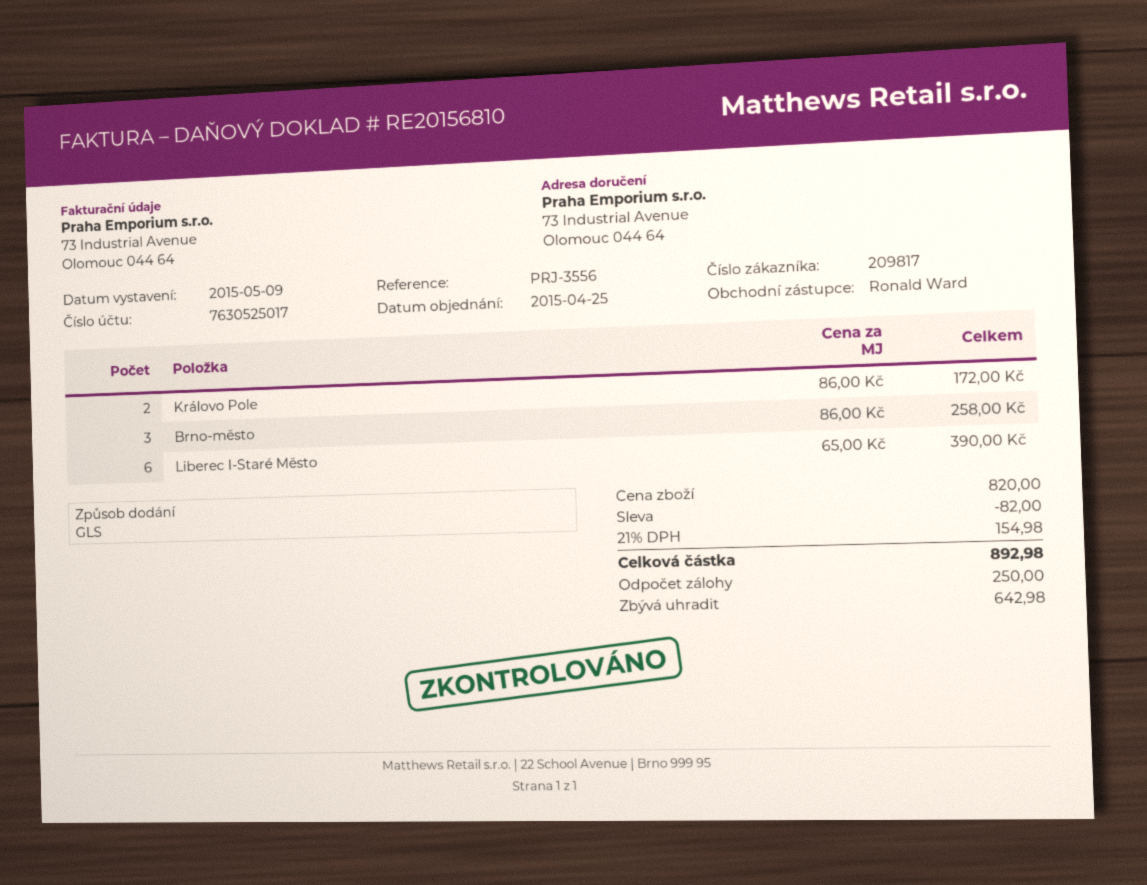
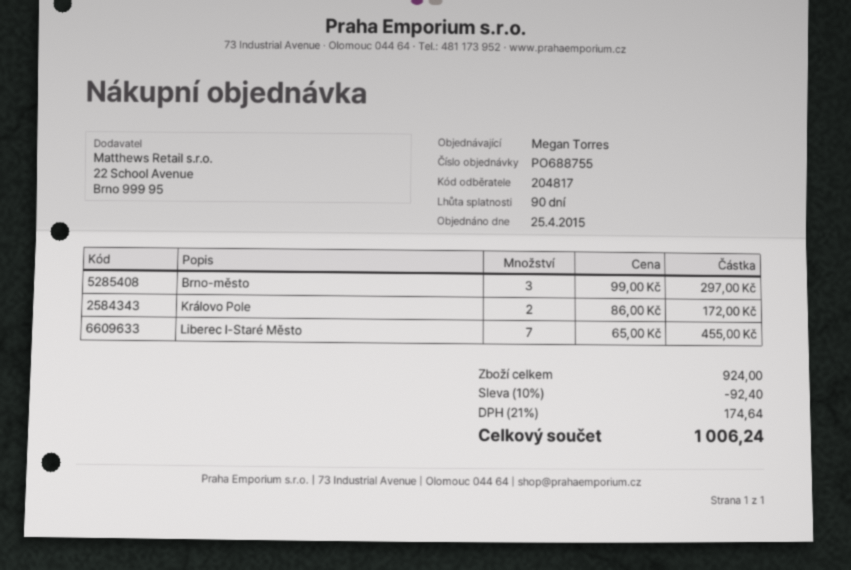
customer number: 209817 -> 204817
Brno-město: 3 x 86.00 = 258.00 -> 3 x 99.00 = 297.00
Liberec I-Staré Město: 6 x 65.00 = 390.00 -> 7 x 65.00 = 455.00
subtotal: 820.00 -> 924.00
discount: 82.00 -> 92.40
tax: 21% = 154.98 -> 21% = 174.64
total: 892.98 -> 1006.24

